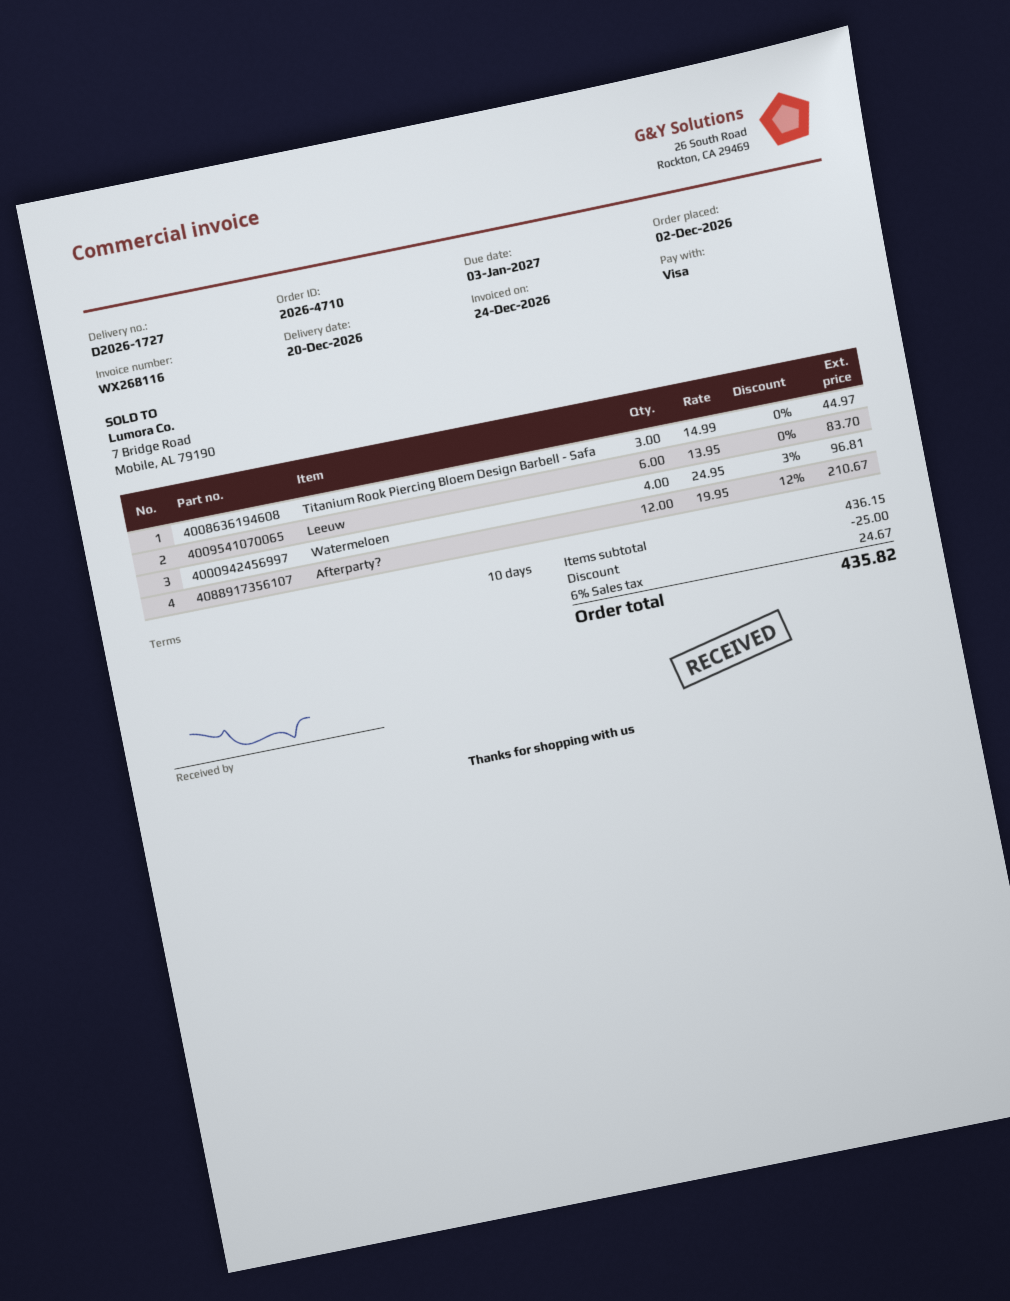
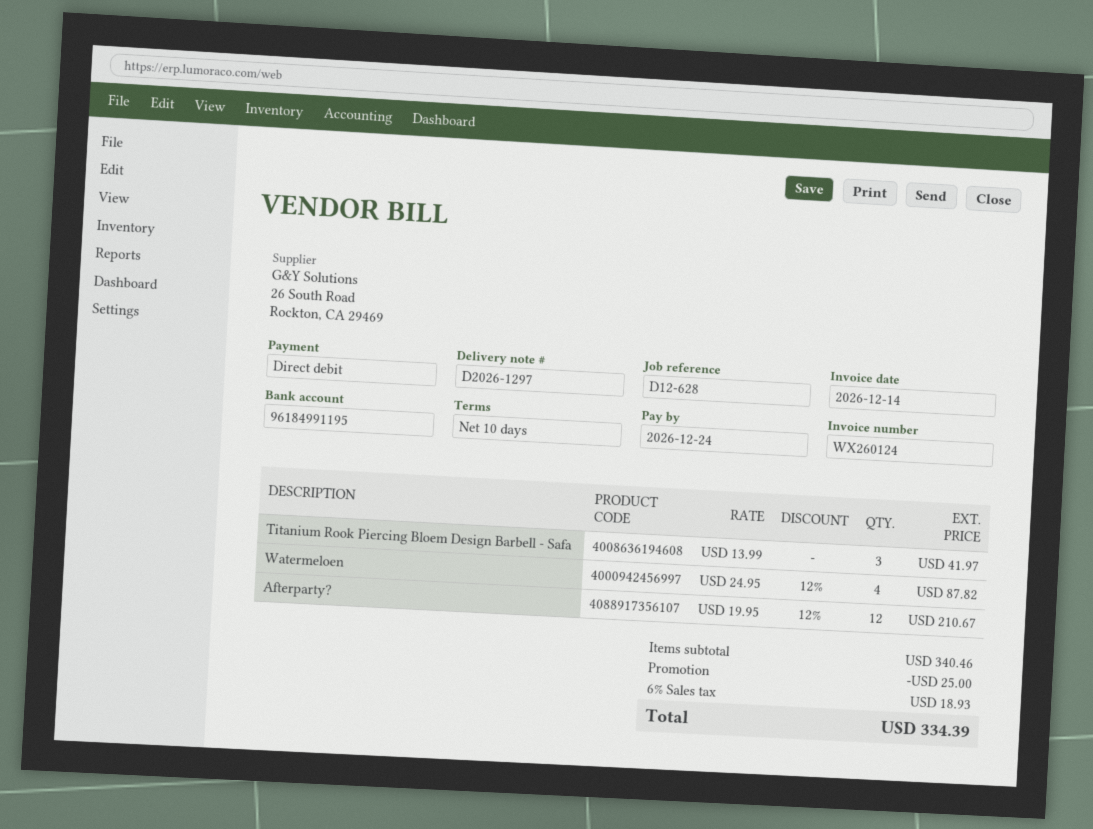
delivery note number: D2026-1727 -> D2026-1297
invoice number: WX268116 -> WX260124
invoice date: 2026-12-24 -> 2026-12-14
due date: 2027-01-03 -> 2026-12-24
payment method: Visa -> direct debit
Titanium Rook Piercing Bloem Design Barbell - Safa: 3 x 14.99 = 44.97 -> 3 x 13.99 = 41.97
Leeuw: 6 x 13.95 = 83.70 -> none
Watermeloen: 4 x 24.95 - 3% = 96.81 -> 4 x 24.95 - 12% = 87.82
subtotal: 436.15 -> 340.46
tax: 6% = 24.67 -> 6% = 18.93
total: 435.82 -> 334.39

